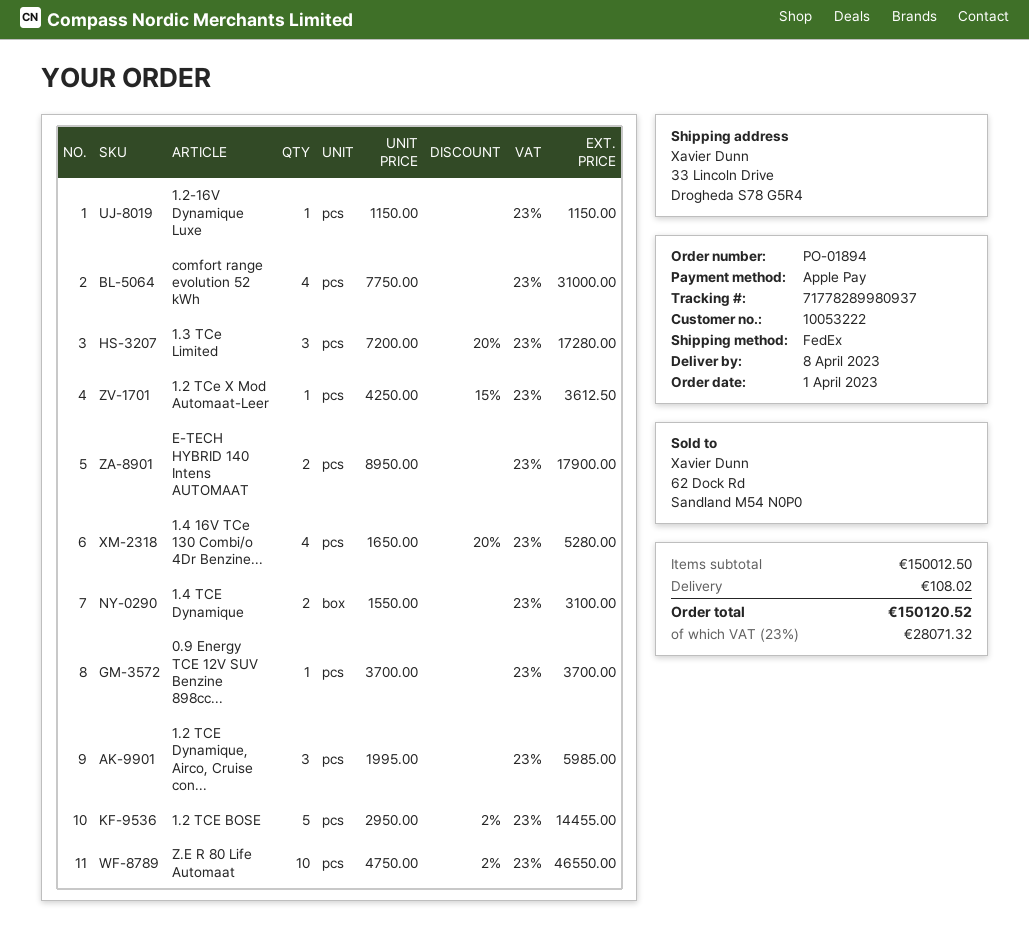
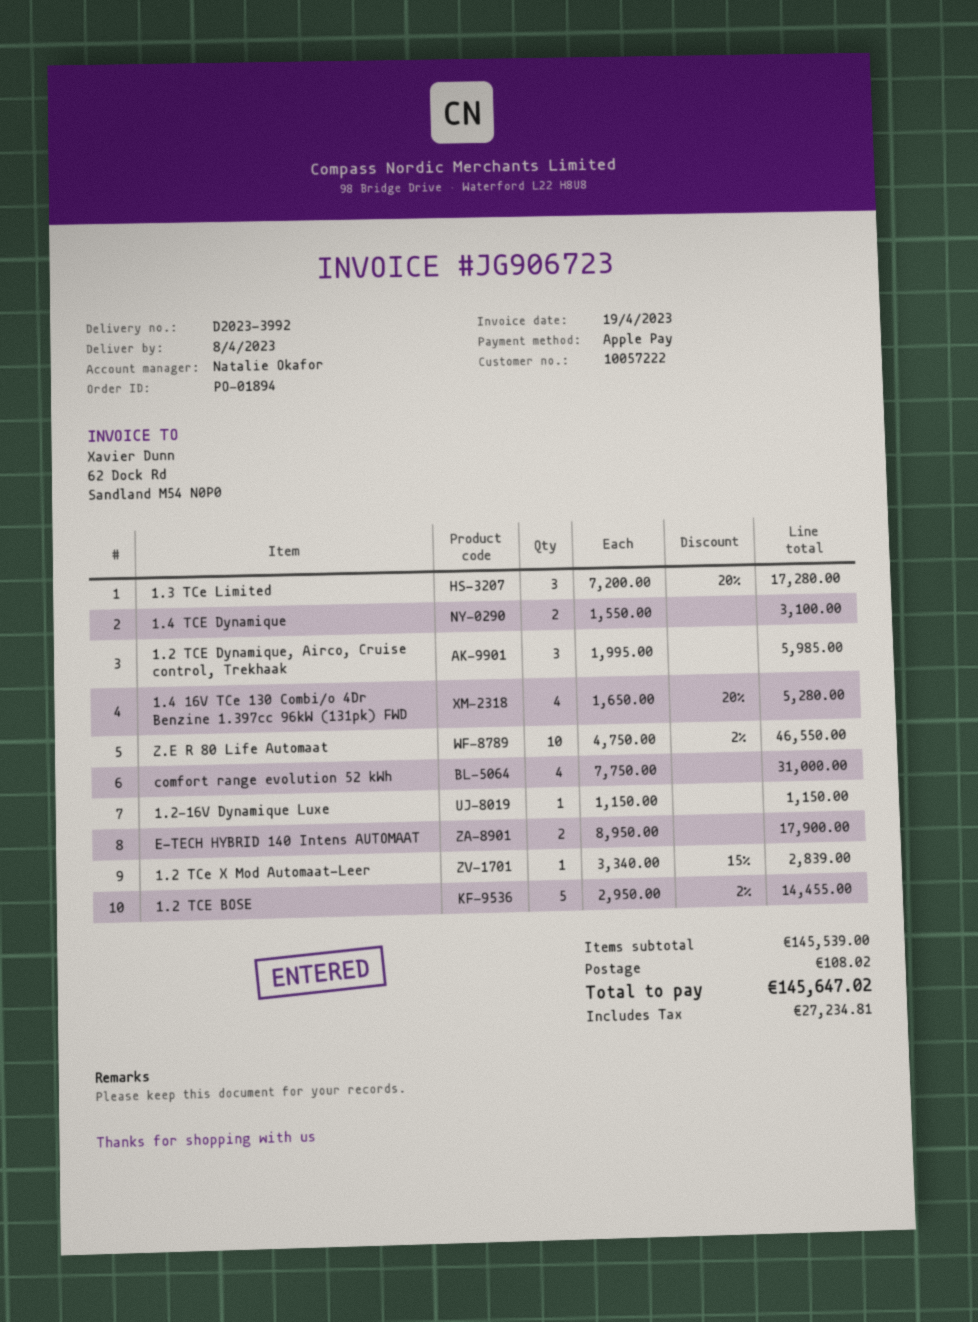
customer number: 10053222 -> 10057222
1.2 TCe X Mod Automaat-Leer: 1 x 4250.00 - 15% = 3612.50 -> 1 x 3340.00 - 15% = 2839.00
0.9 Energy TCE 12V SUV Benzine 898cc...: 1 x 3700.00 = 3700.00 -> none
subtotal: 150012.50 -> 145539.00
tax: 28071.32 -> 27234.81
total: 150120.52 -> 145647.02

